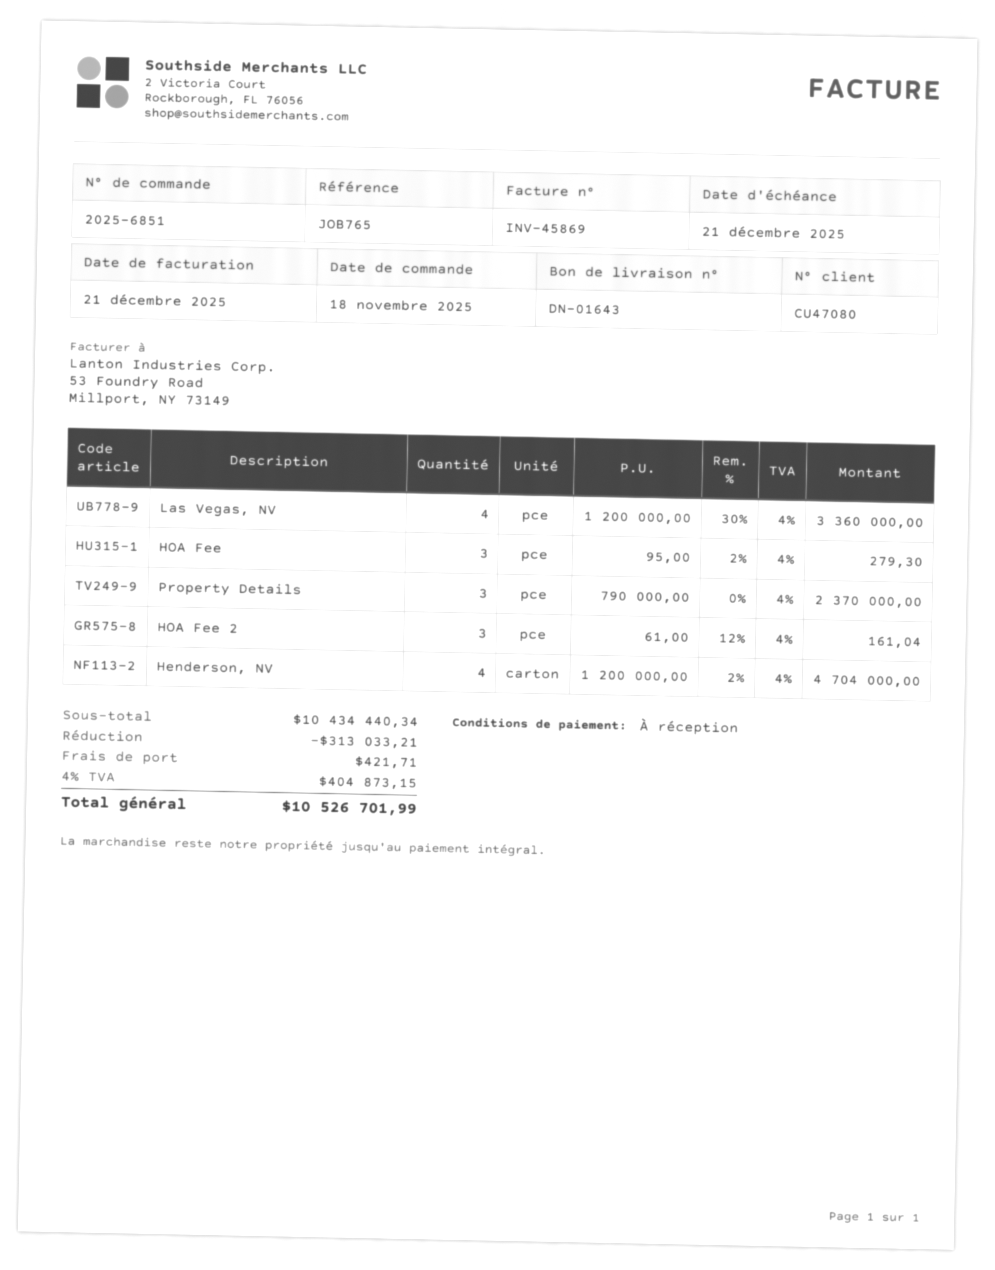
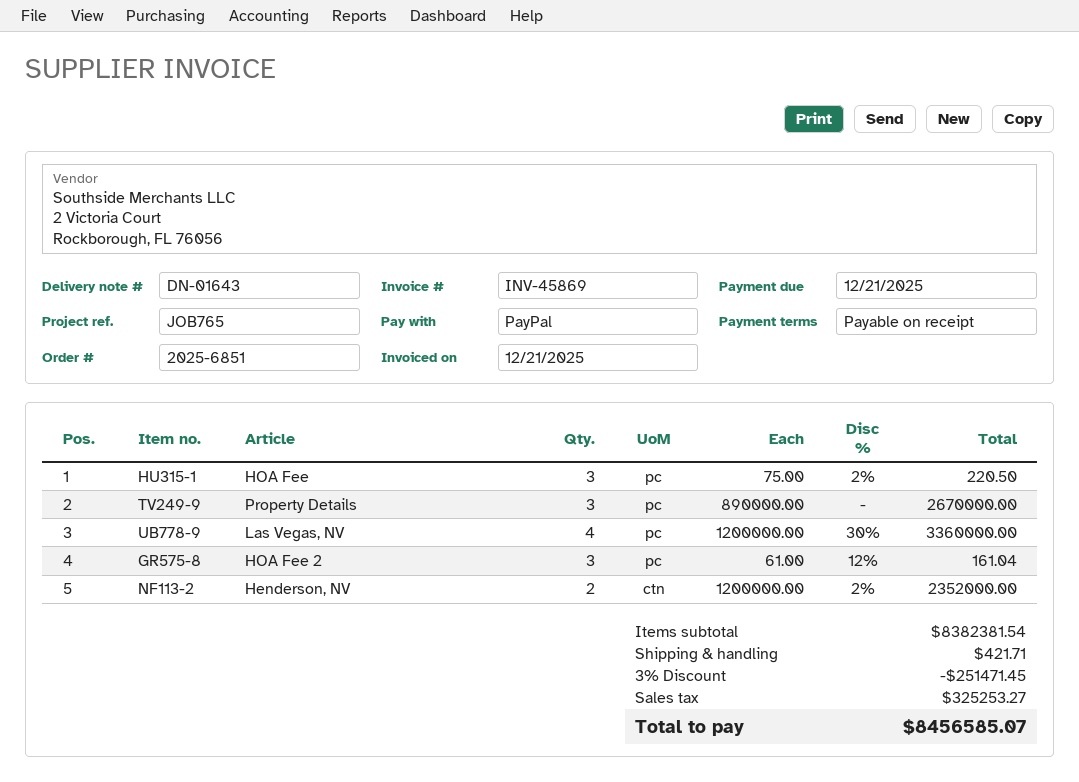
HOA Fee: 3 x 95.00 - 2% = 279.30 -> 3 x 75.00 - 2% = 220.50
Property Details: 3 x 790000.00 = 2370000.00 -> 3 x 890000.00 = 2670000.00
Henderson, NV: 4 x 1200000.00 - 2% = 4704000.00 -> 2 x 1200000.00 - 2% = 2352000.00
subtotal: 10434440.34 -> 8382381.54
discount: 313033.21 -> 251471.45
tax: 404873.15 -> 325253.27
total: 10526701.99 -> 8456585.07

